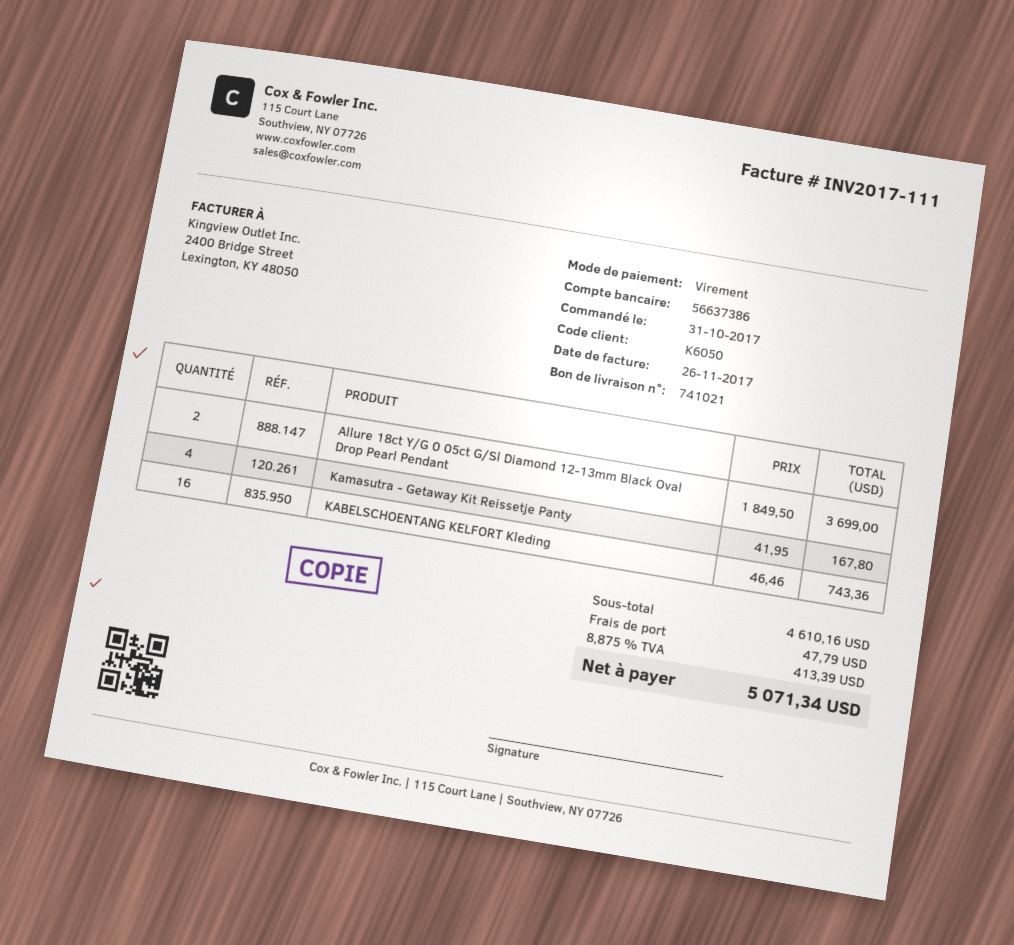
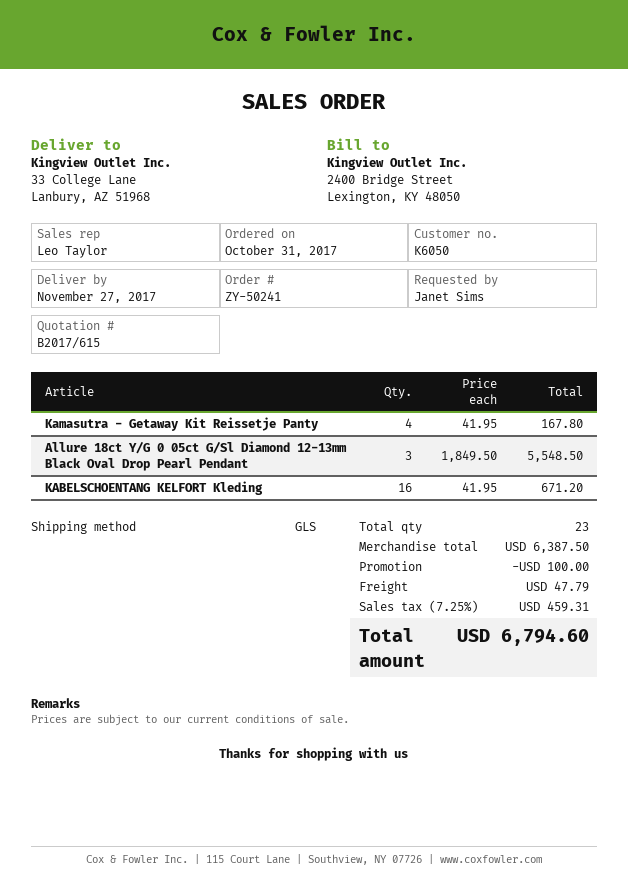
Allure 18ct Y/G 0 05ct G/Sl Diamond 12-13mm Black Oval Drop Pearl Pendant: 2 x 1849.50 = 3699.00 -> 3 x 1849.50 = 5548.50
KABELSCHOENTANG KELFORT Kleding: 16 x 46.46 = 743.36 -> 16 x 41.95 = 671.20
subtotal: 4610.16 -> 6387.50
discount: none -> 100.00
tax: 8.875% = 413.39 -> 7.25% = 459.31
total: 5071.34 -> 6794.60

